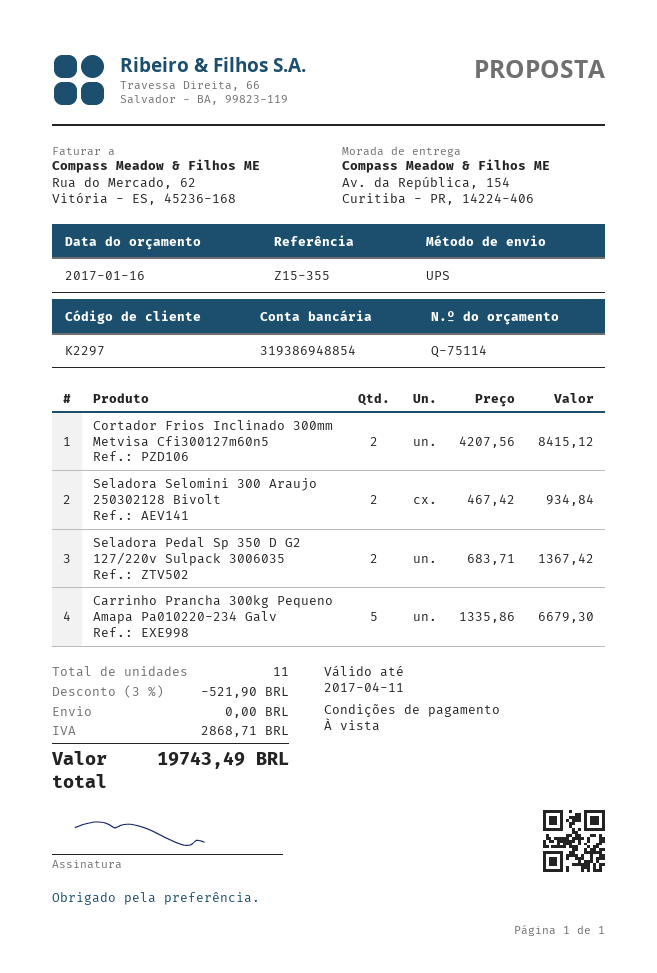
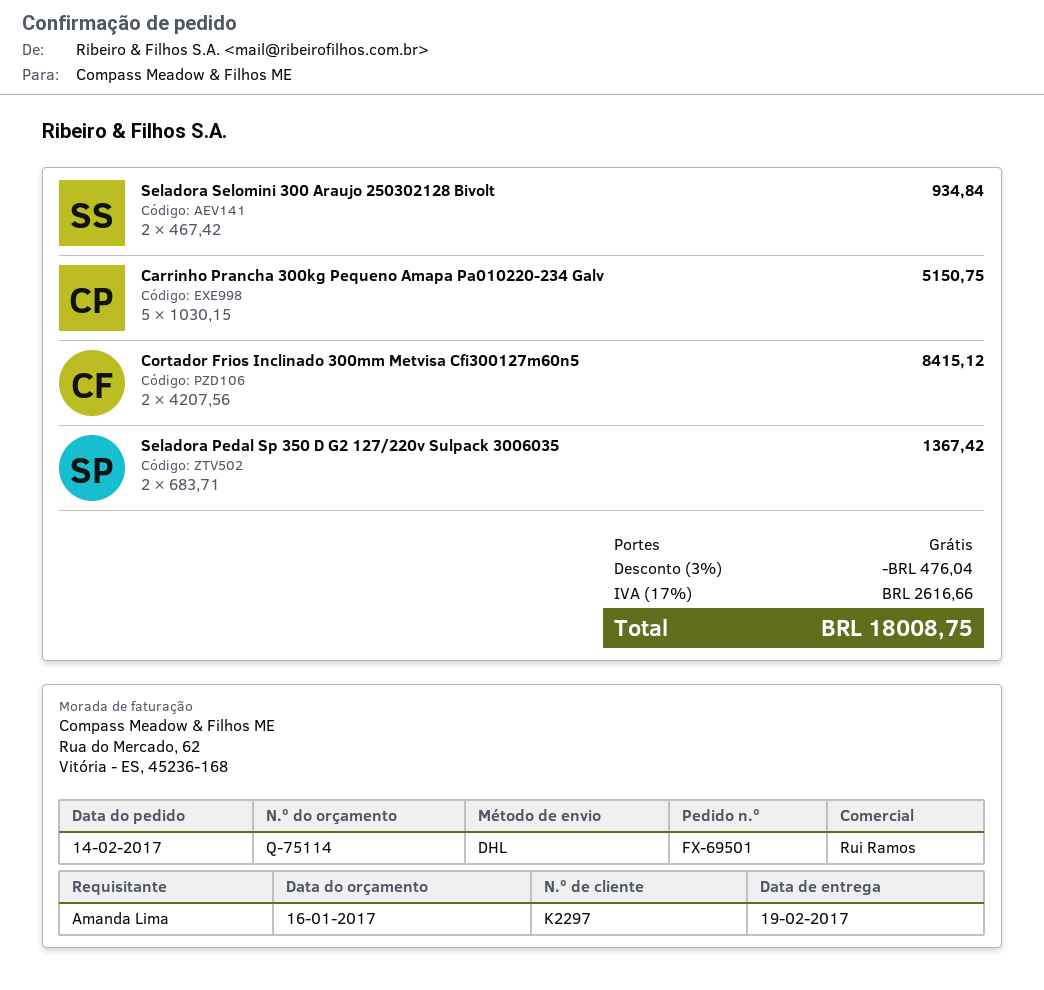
shipping method: UPS -> DHL
Carrinho Prancha 300kg Pequeno Amapa Pa010220-234 Galv: 5 x 1335.86 = 6679.30 -> 5 x 1030.15 = 5150.75
discount: 3% = 521.90 -> 3% = 476.04
tax: 2868.71 -> 2616.66
total: 19743.49 -> 18008.75

